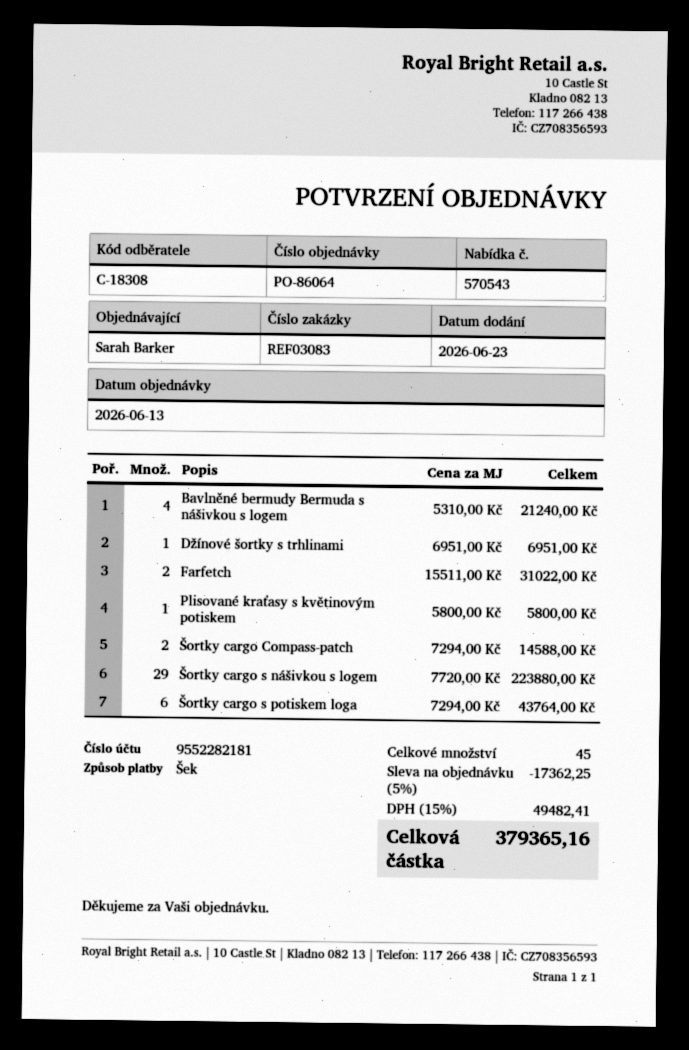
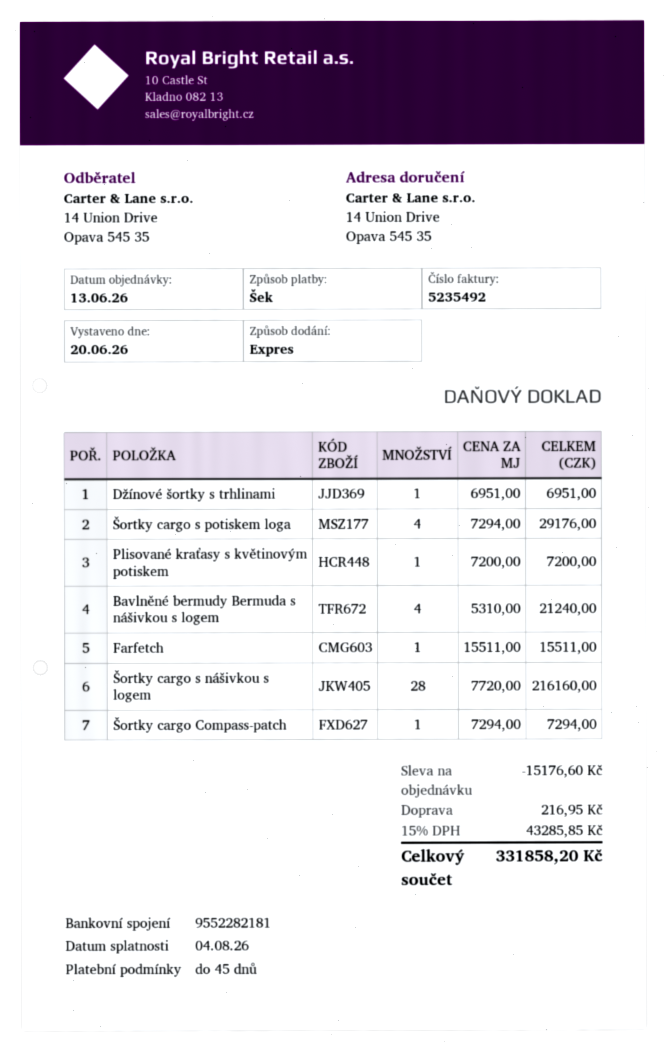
Farfetch: 2 x 15511.00 = 31022.00 -> 1 x 15511.00 = 15511.00
Plisované kraťasy s květinovým potiskem: 1 x 5800.00 = 5800.00 -> 1 x 7200.00 = 7200.00
Šortky cargo Compass-patch: 2 x 7294.00 = 14588.00 -> 1 x 7294.00 = 7294.00
Šortky cargo s nášivkou s logem: 29 x 7720.00 = 223880.00 -> 28 x 7720.00 = 216160.00
Šortky cargo s potiskem loga: 6 x 7294.00 = 43764.00 -> 4 x 7294.00 = 29176.00
discount: 17362.25 -> 15176.60
shipping: none -> 216.95
tax: 15% = 49482.41 -> 15% = 43285.85
total: 379365.16 -> 331858.20

